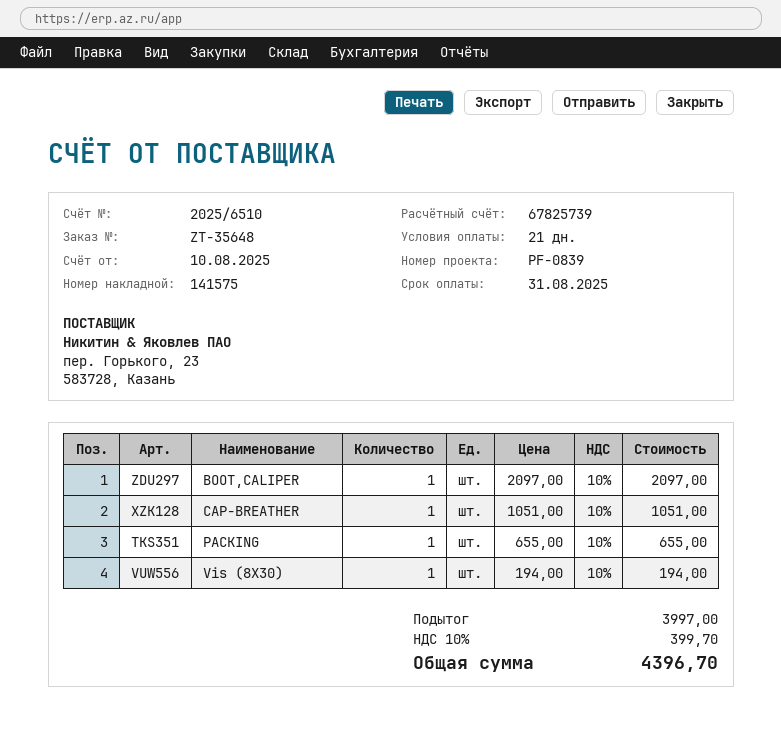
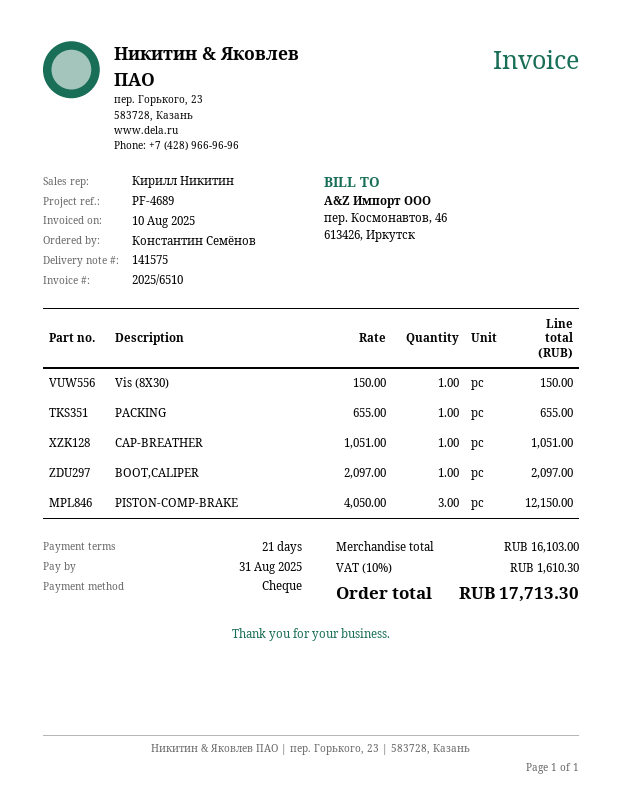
reference: PF-0839 -> PF-4689
Vis (8X30): 1 x 194.00 = 194.00 -> 1 x 150.00 = 150.00
PISTON-COMP-BRAKE: none -> 3 x 4050.00 = 12150.00
subtotal: 3997.00 -> 16103.00
tax: 10% = 399.70 -> 10% = 1610.30
total: 4396.70 -> 17713.30

